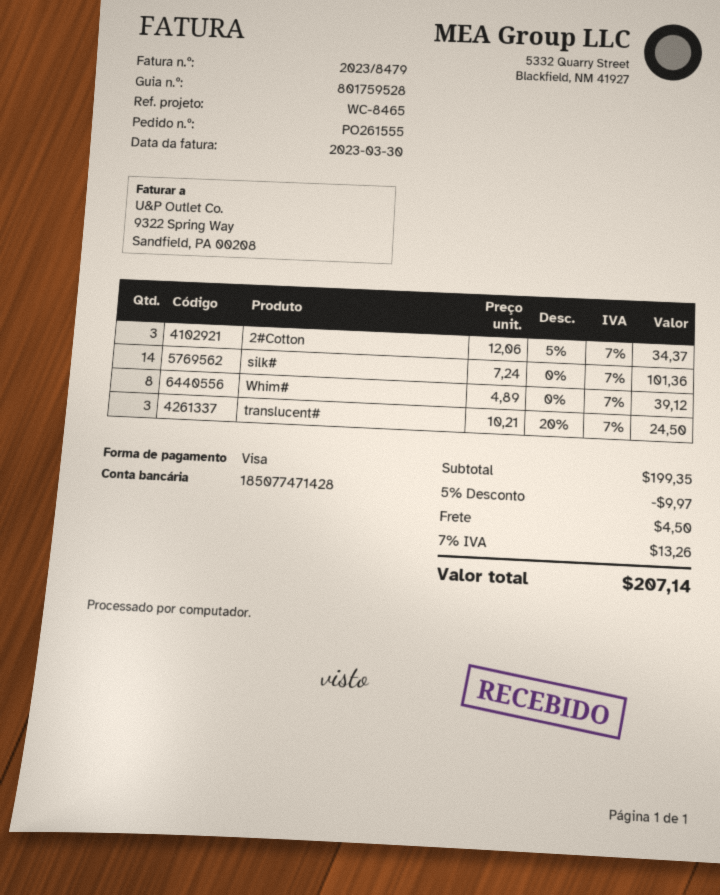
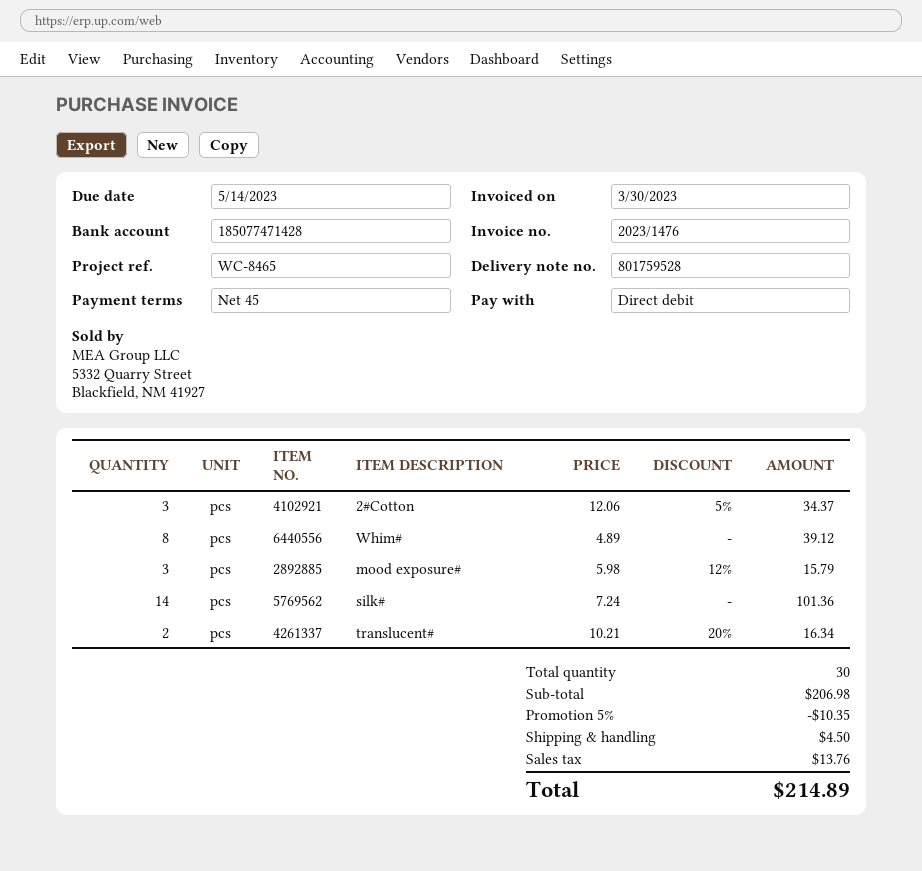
invoice number: 2023/8479 -> 2023/1476
payment method: Visa -> direct debit
translucent#: 3 x 10.21 - 20% = 24.50 -> 2 x 10.21 - 20% = 16.34
mood exposure#: none -> 3 x 5.98 - 12% = 15.79
subtotal: 199.35 -> 206.98
discount: 5% = 9.97 -> 5% = 10.35
tax: 13.26 -> 13.76
total: 207.14 -> 214.89

